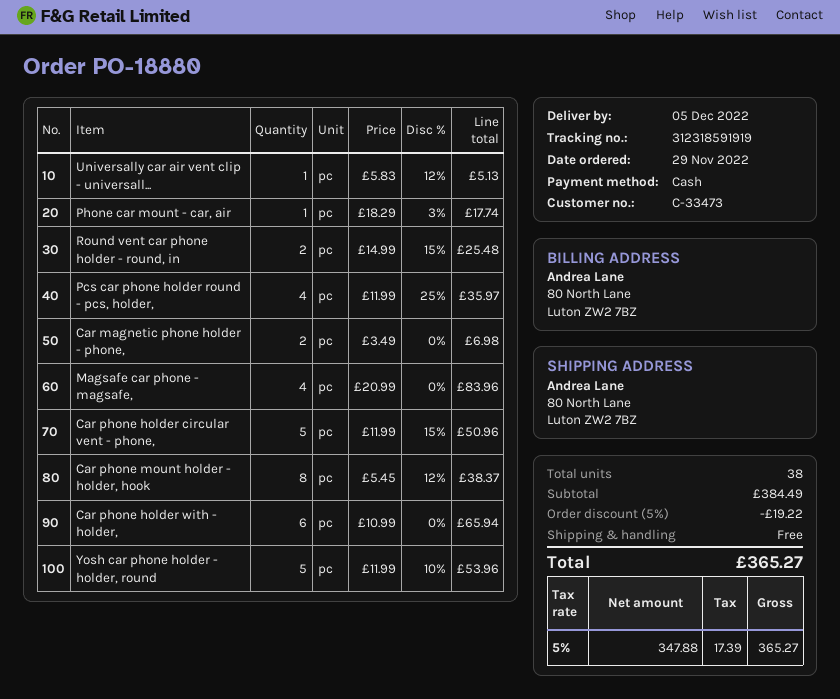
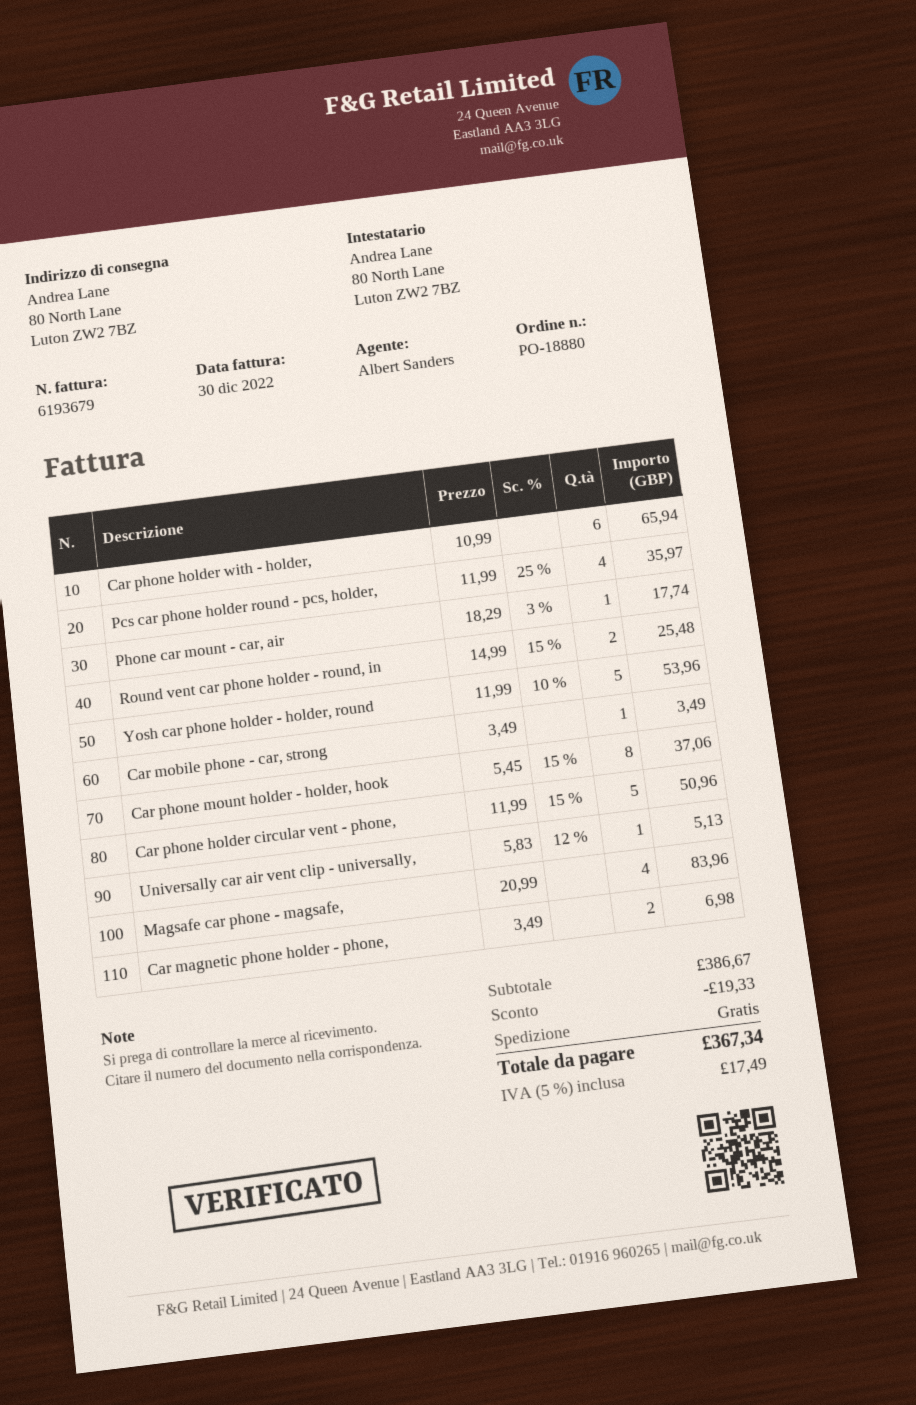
Car phone mount holder - holder, hook: 8 x 5.45 - 12% = 38.37 -> 8 x 5.45 - 15% = 37.06
Car mobile phone - car, strong: none -> 1 x 3.49 = 3.49
subtotal: 384.49 -> 386.67
discount: 19.22 -> 19.33
tax: 5% = 17.39 -> 5% = 17.49
total: 365.27 -> 367.34

